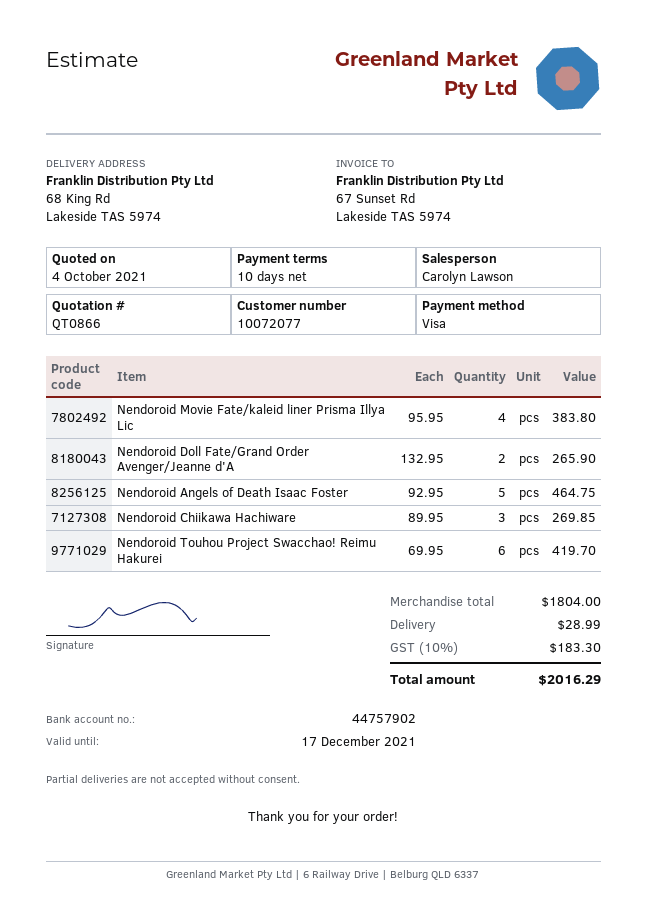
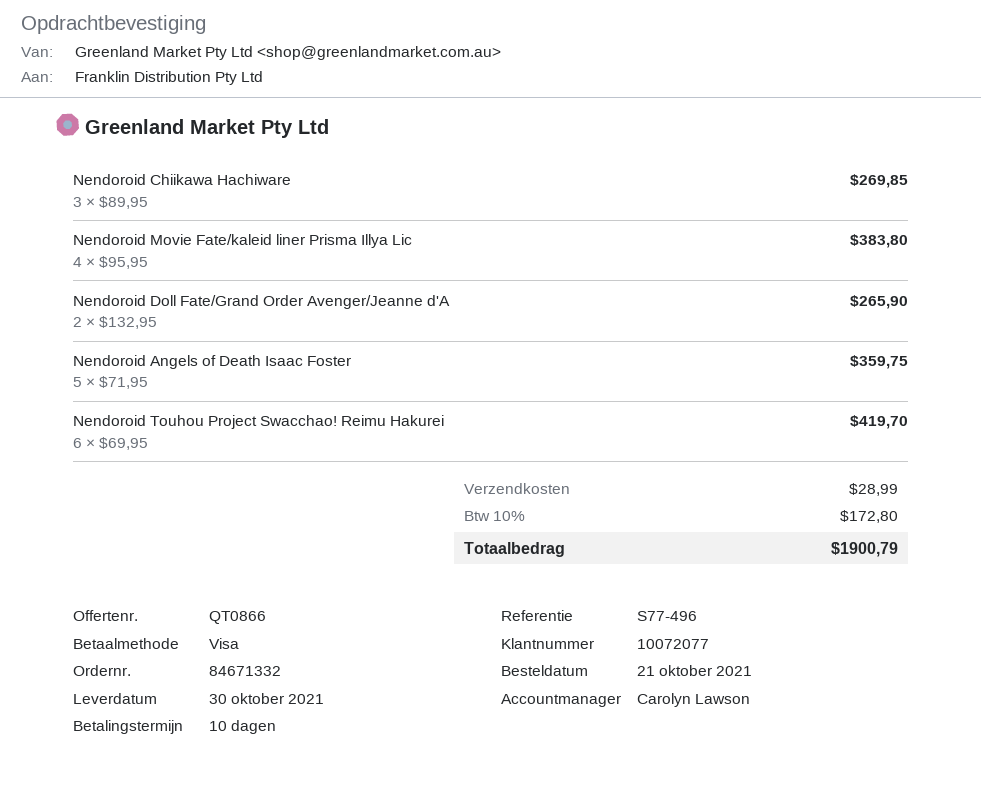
Nendoroid Angels of Death Isaac Foster: 5 x 92.95 = 464.75 -> 5 x 71.95 = 359.75
tax: 10% = 183.30 -> 10% = 172.80
total: 2016.29 -> 1900.79

